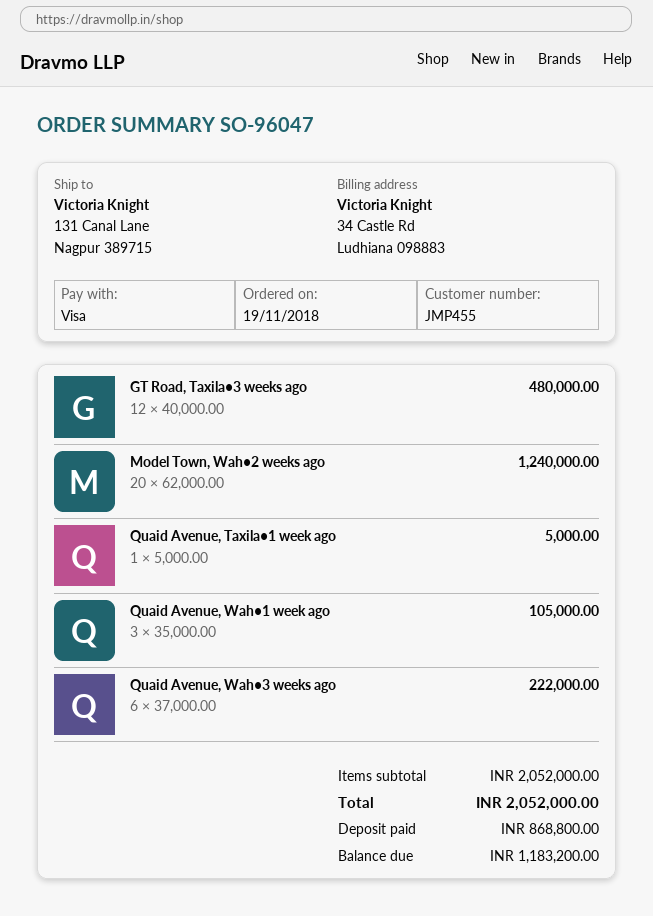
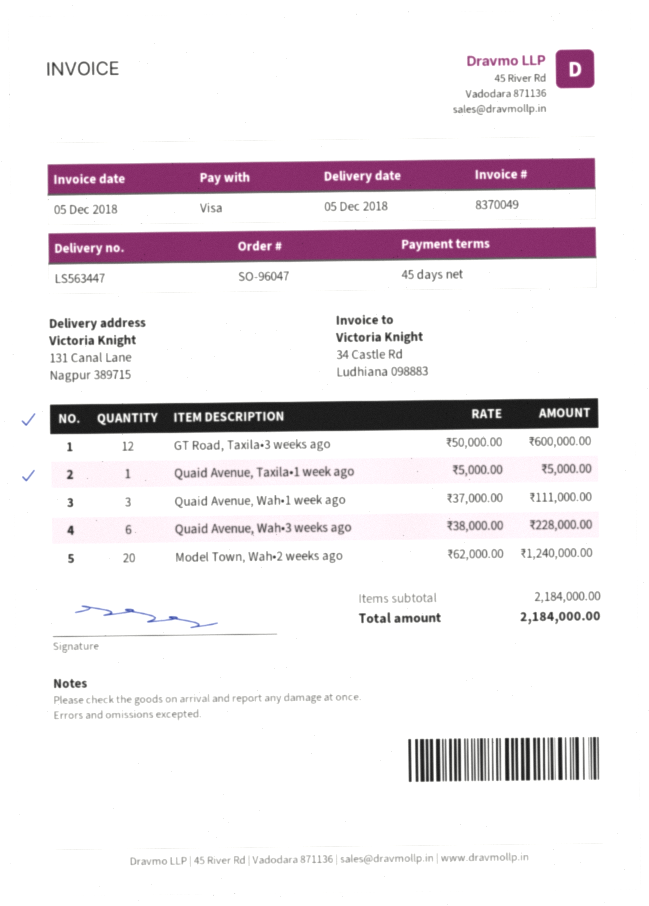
GT Road, Taxila•3 weeks ago: 12 x 40000.00 = 480000.00 -> 12 x 50000.00 = 600000.00
Quaid Avenue, Wah•1 week ago: 3 x 35000.00 = 105000.00 -> 3 x 37000.00 = 111000.00
Quaid Avenue, Wah•3 weeks ago: 6 x 37000.00 = 222000.00 -> 6 x 38000.00 = 228000.00
subtotal: 2052000.00 -> 2184000.00
total: 2052000.00 -> 2184000.00

